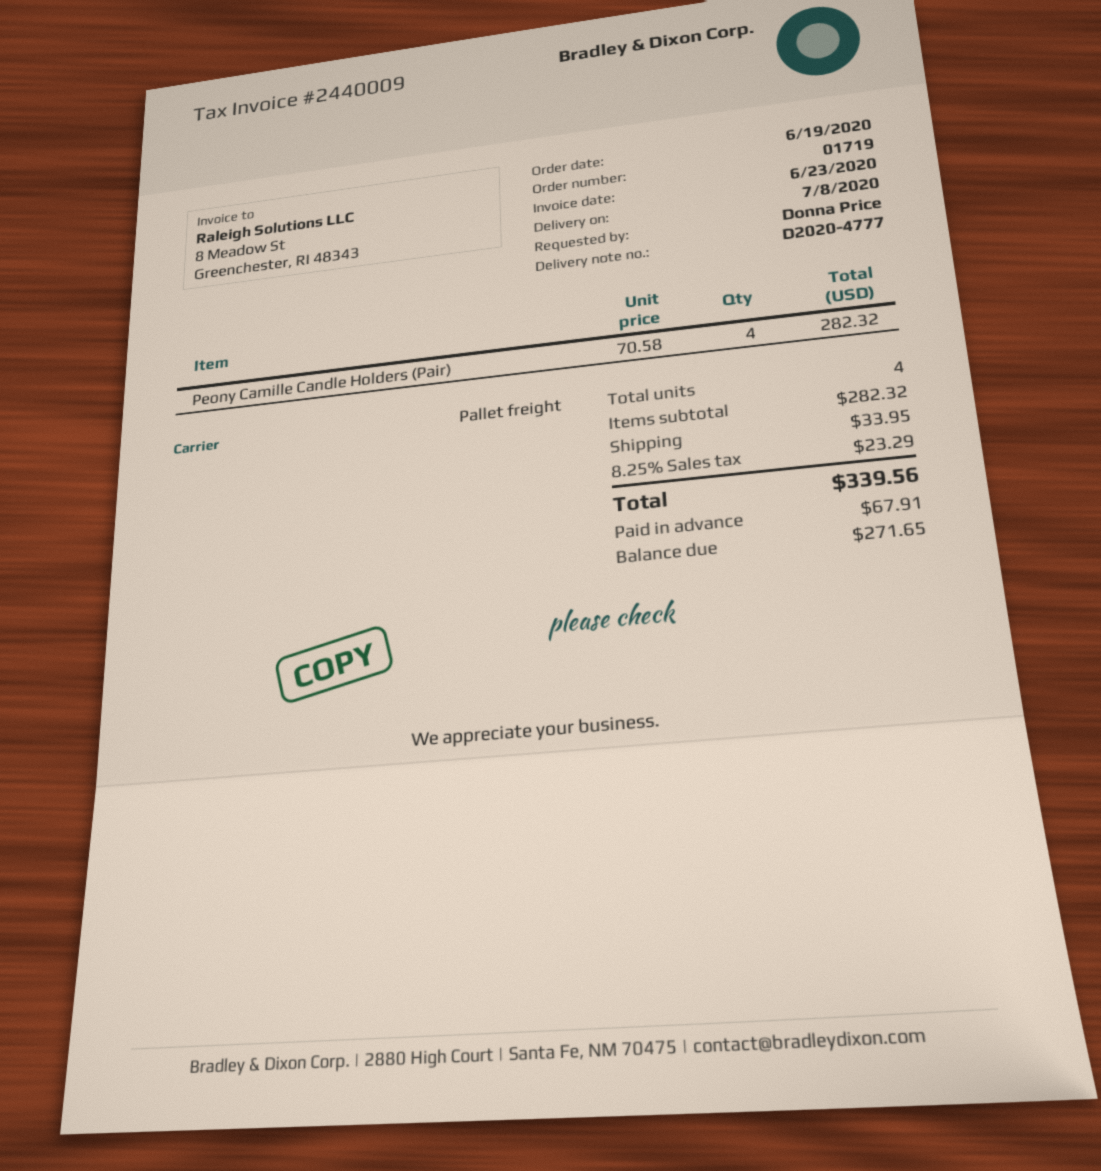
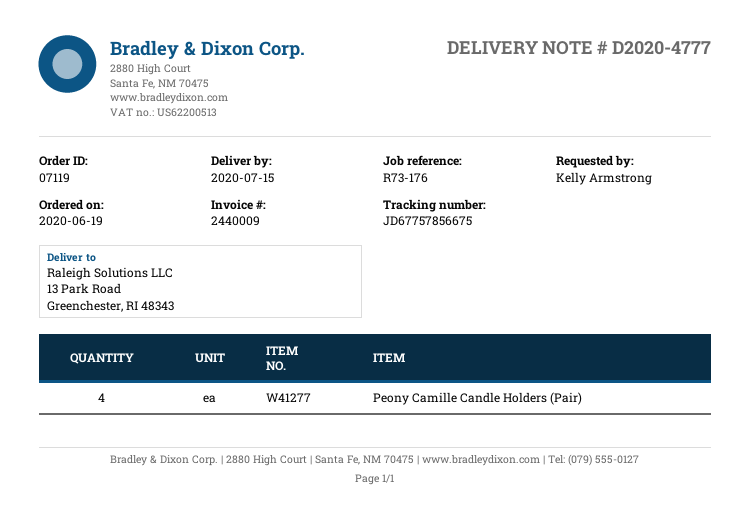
order number: 01719 -> 07119
delivery date: 2020-07-08 -> 2020-07-15
ordered by: Donna Price -> Kelly Armstrong

